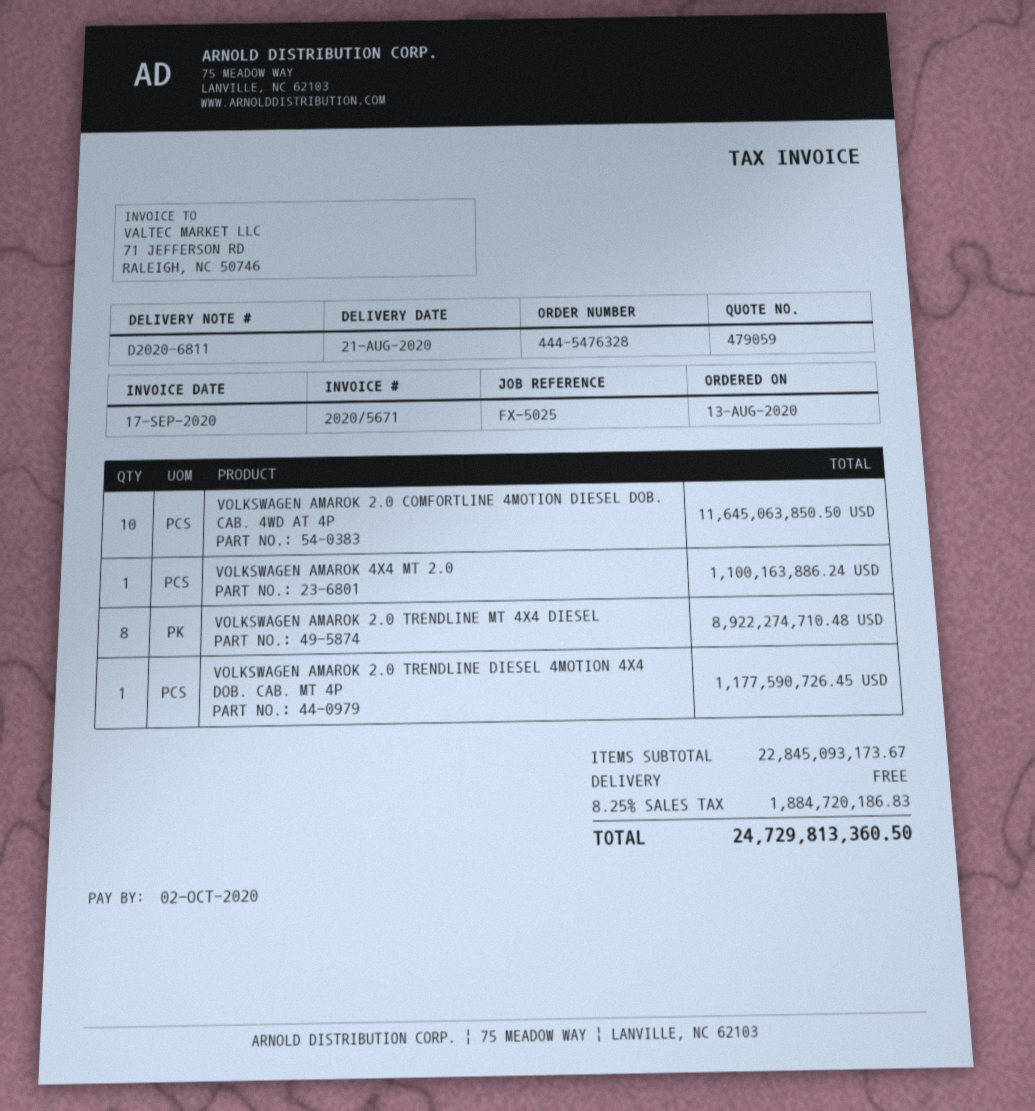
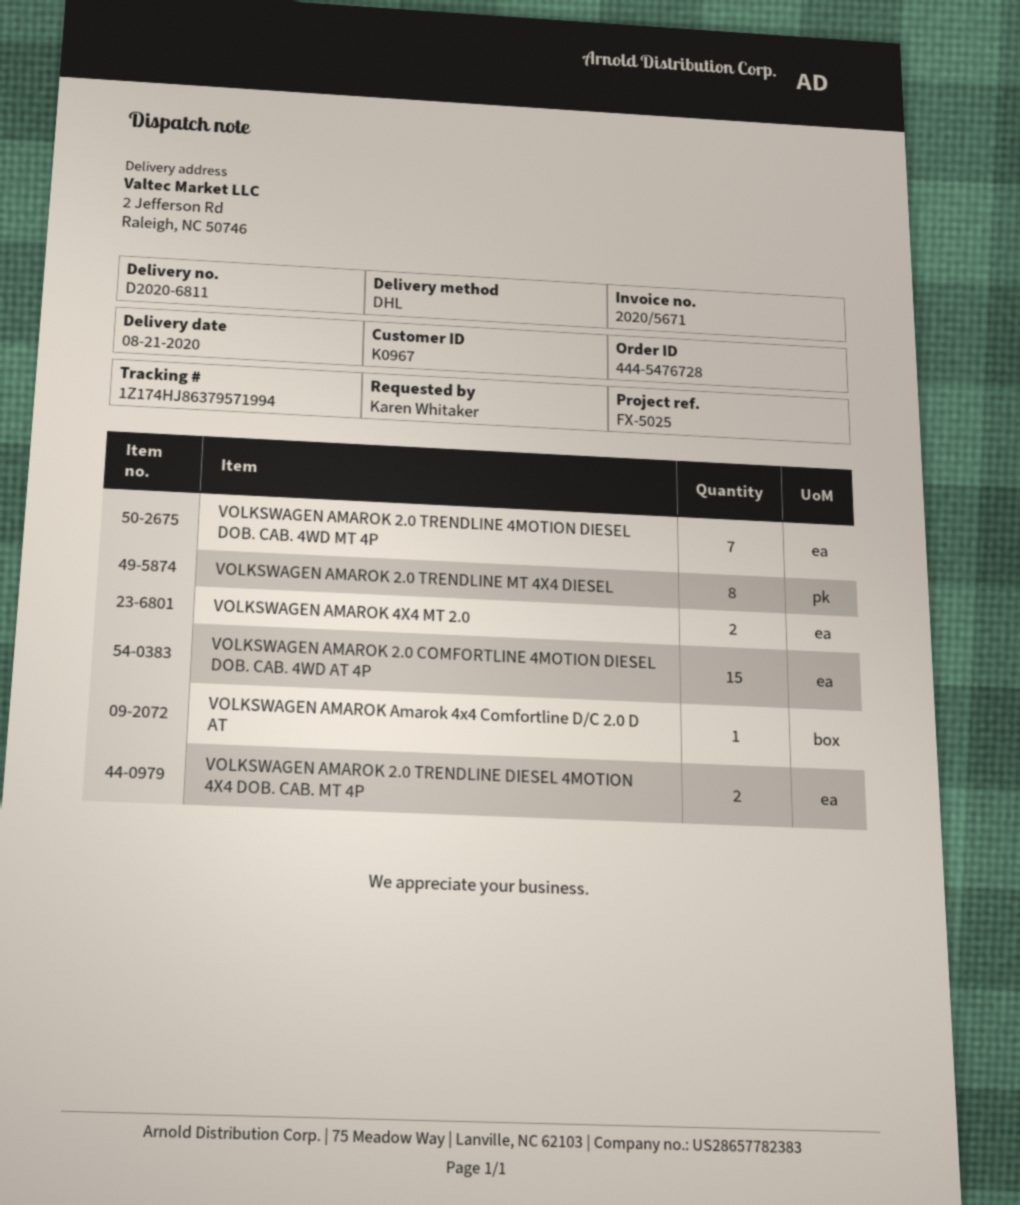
order number: 444-5476328 -> 444-5476728
VOLKSWAGEN AMAROK 2.0 COMFORTLINE 4MOTION DIESEL DOB. CAB. 4WD AT 4P: 10 -> 15
VOLKSWAGEN AMAROK 4X4 MT 2.0: 1 -> 2
VOLKSWAGEN AMAROK 2.0 TRENDLINE DIESEL 4MOTION 4X4 DOB. CAB. MT 4P: 1 -> 2
VOLKSWAGEN AMAROK 2.0 TRENDLINE 4MOTION DIESEL DOB. CAB. 4WD MT 4P: none -> 7
VOLKSWAGEN AMAROK Amarok 4x4 Comfortline D/C 2.0 D AT: none -> 1

